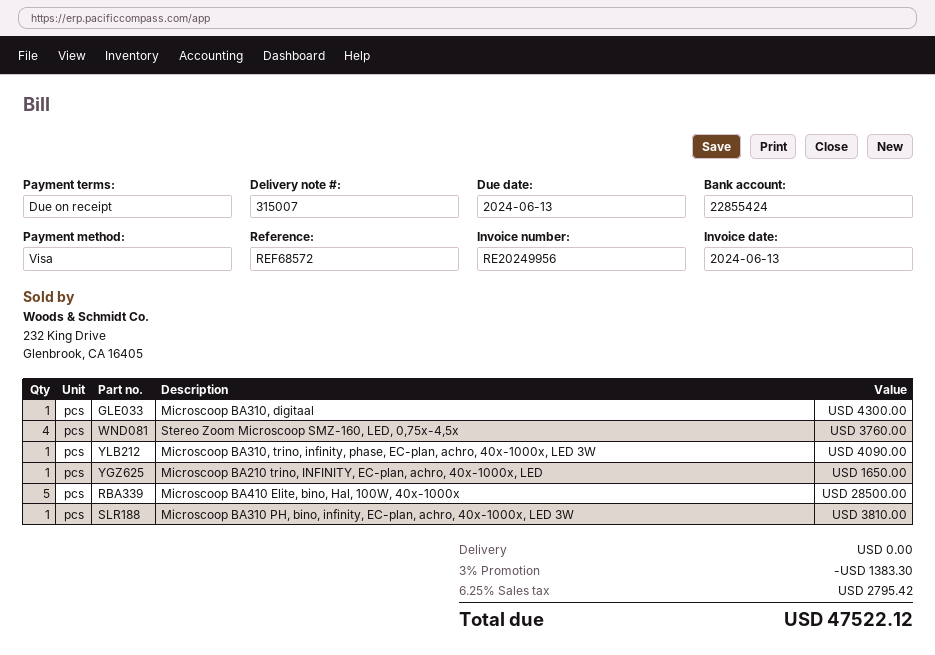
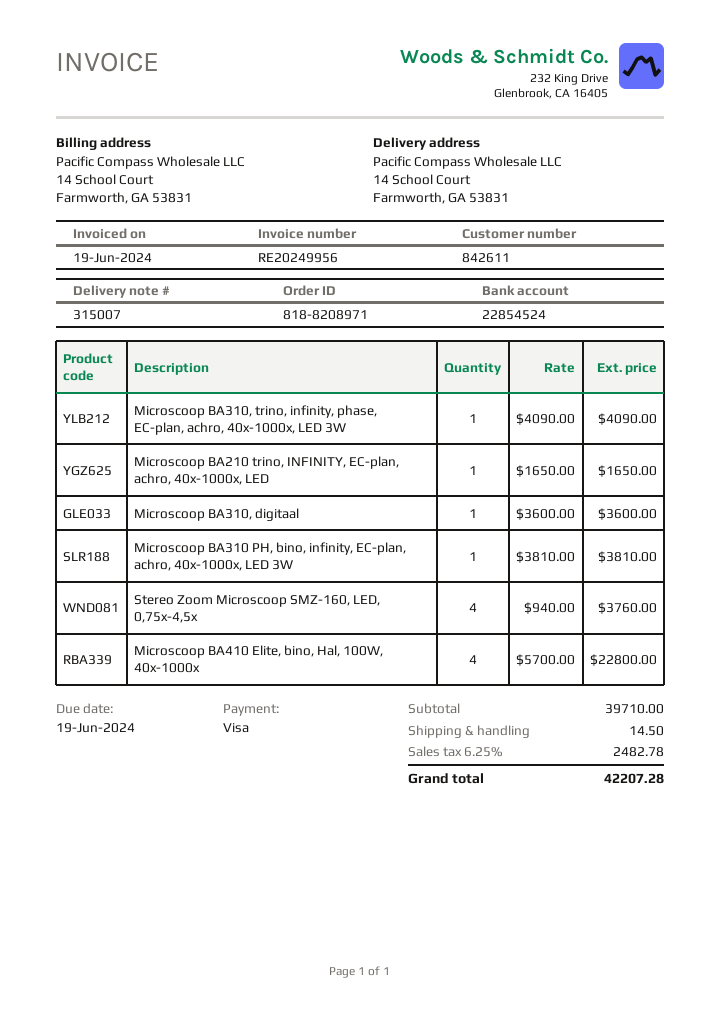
invoice date: 2024-06-13 -> 2024-06-19
due date: 2024-06-13 -> 2024-06-19
bank account: 22855424 -> 22854524
Microscoop BA310, digitaal: 1 for 4300.00 -> 1 for 3600.00
Microscoop BA410 Elite, bino, Hal, 100W, 40x-1000x: 5 for 28500.00 -> 4 for 22800.00
discount: 3% = 1383.30 -> none
shipping: 0.00 -> 14.50
tax: 6.25% = 2795.42 -> 6.25% = 2482.78
total: 47522.12 -> 42207.28

